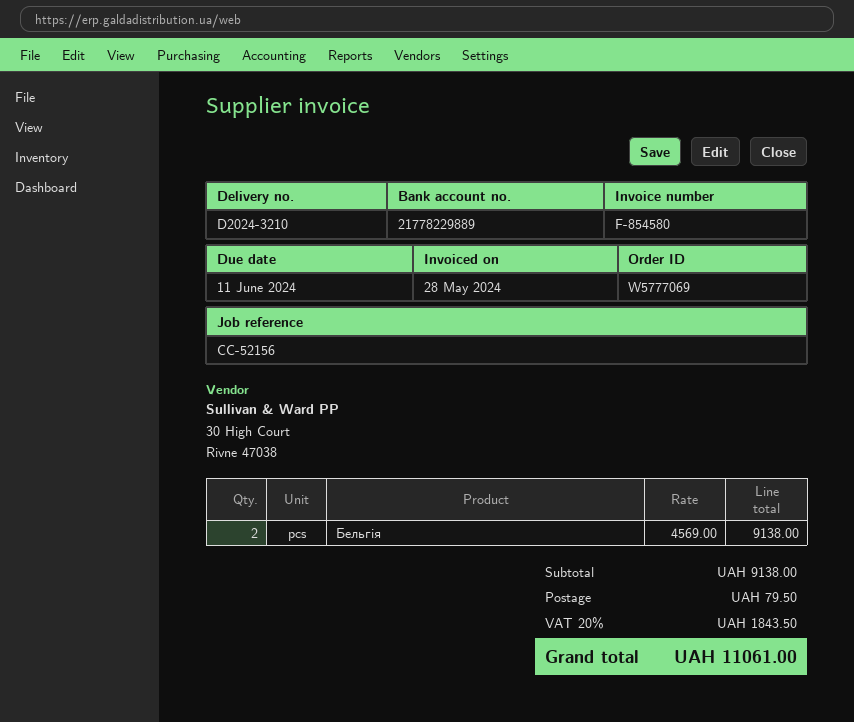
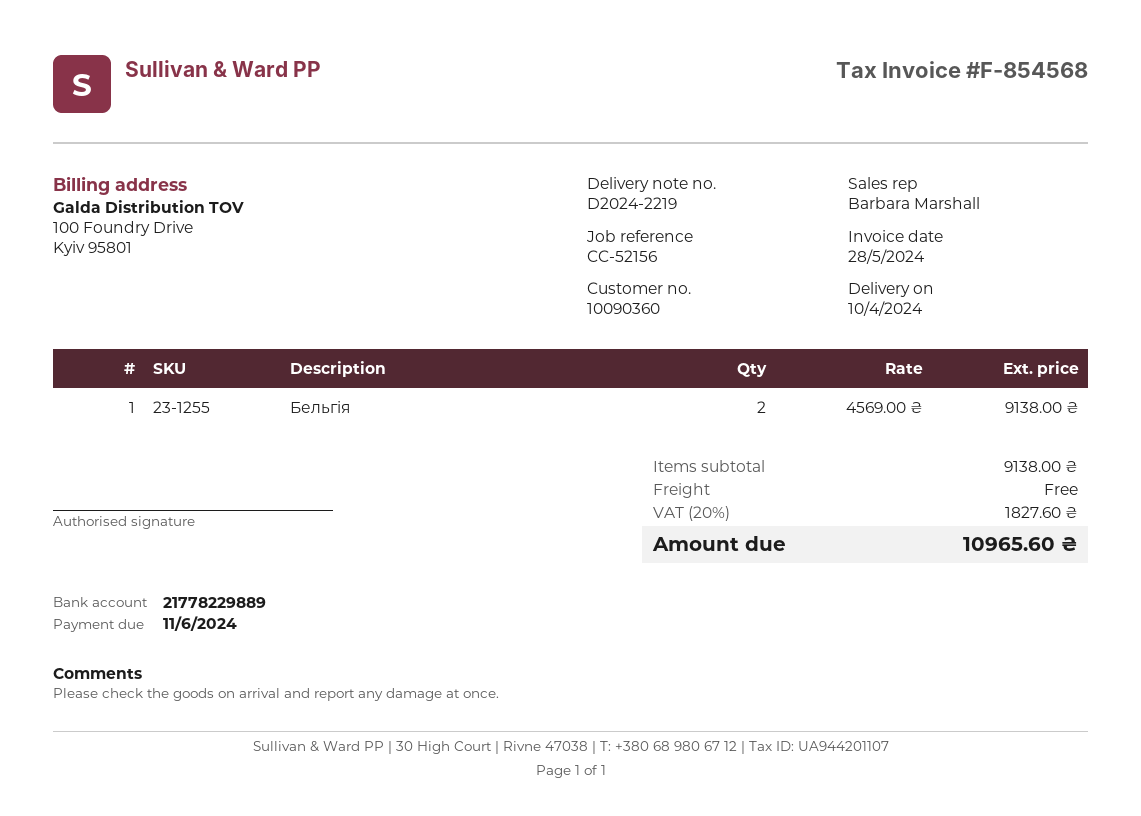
delivery note number: D2024-3210 -> D2024-2219
invoice number: F-854580 -> F-854568
shipping: 79.50 -> 0.00
tax: 20% = 1843.50 -> 20% = 1827.60
total: 11061.00 -> 10965.60

